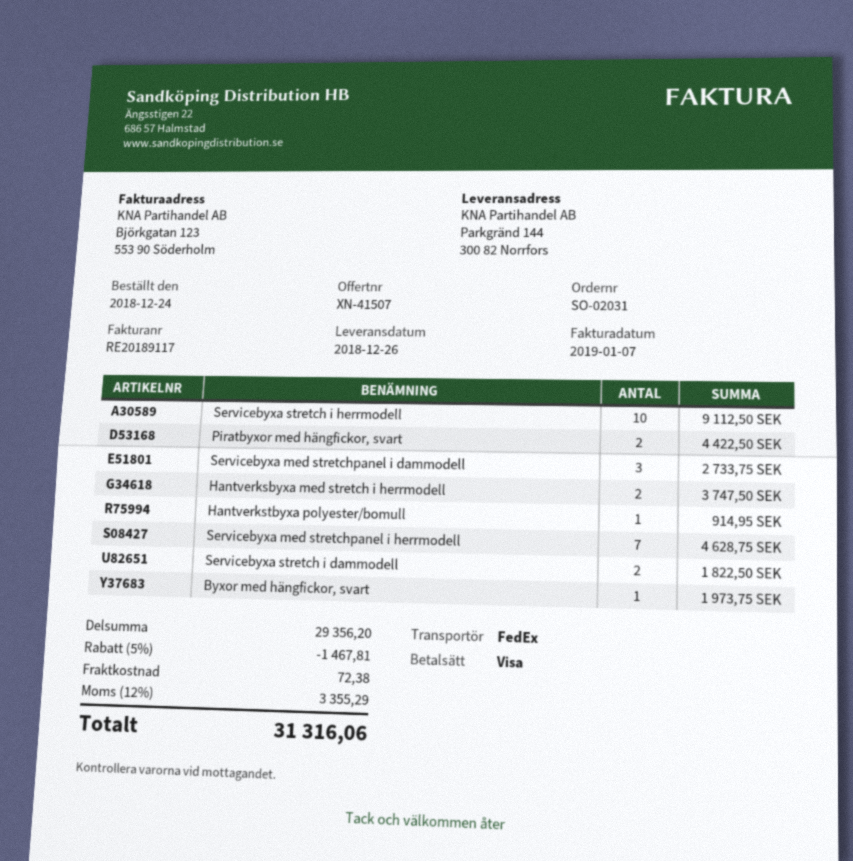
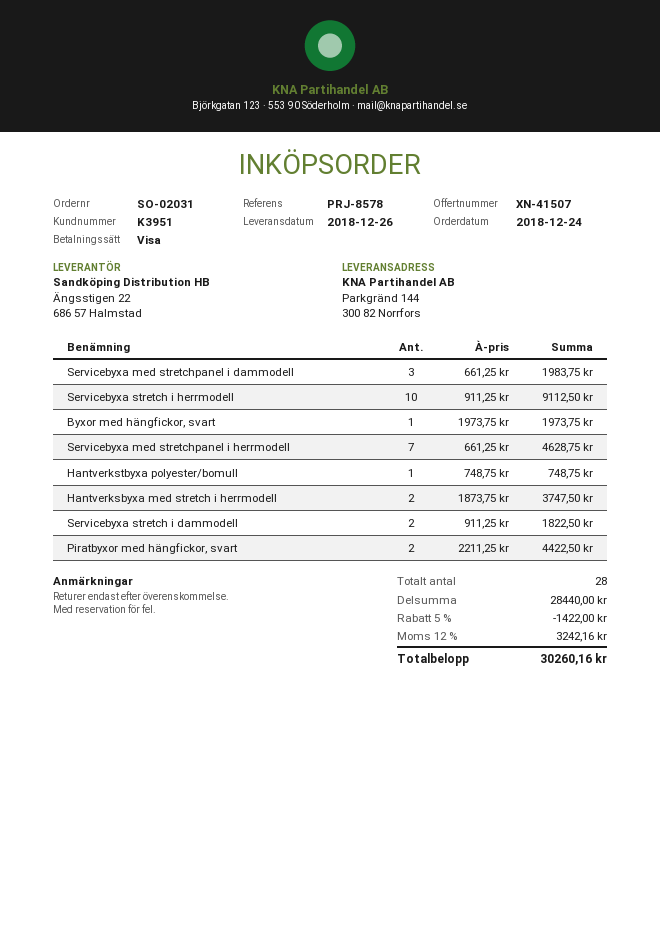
Servicebyxa med stretchpanel i dammodell: 3 for 2733.75 -> 3 for 1983.75
Hantverkstbyxa polyester/bomull: 1 for 914.95 -> 1 for 748.75
subtotal: 29356.20 -> 28440.00
discount: 5% = 1467.81 -> 5% = 1422.00
shipping: 72.38 -> none
tax: 12% = 3355.29 -> 12% = 3242.16
total: 31316.06 -> 30260.16

